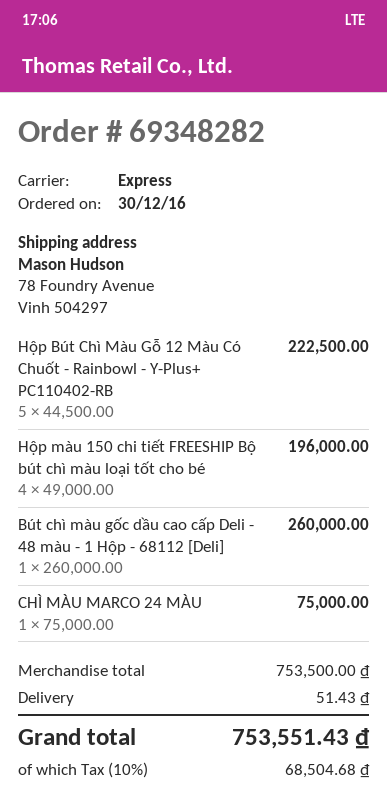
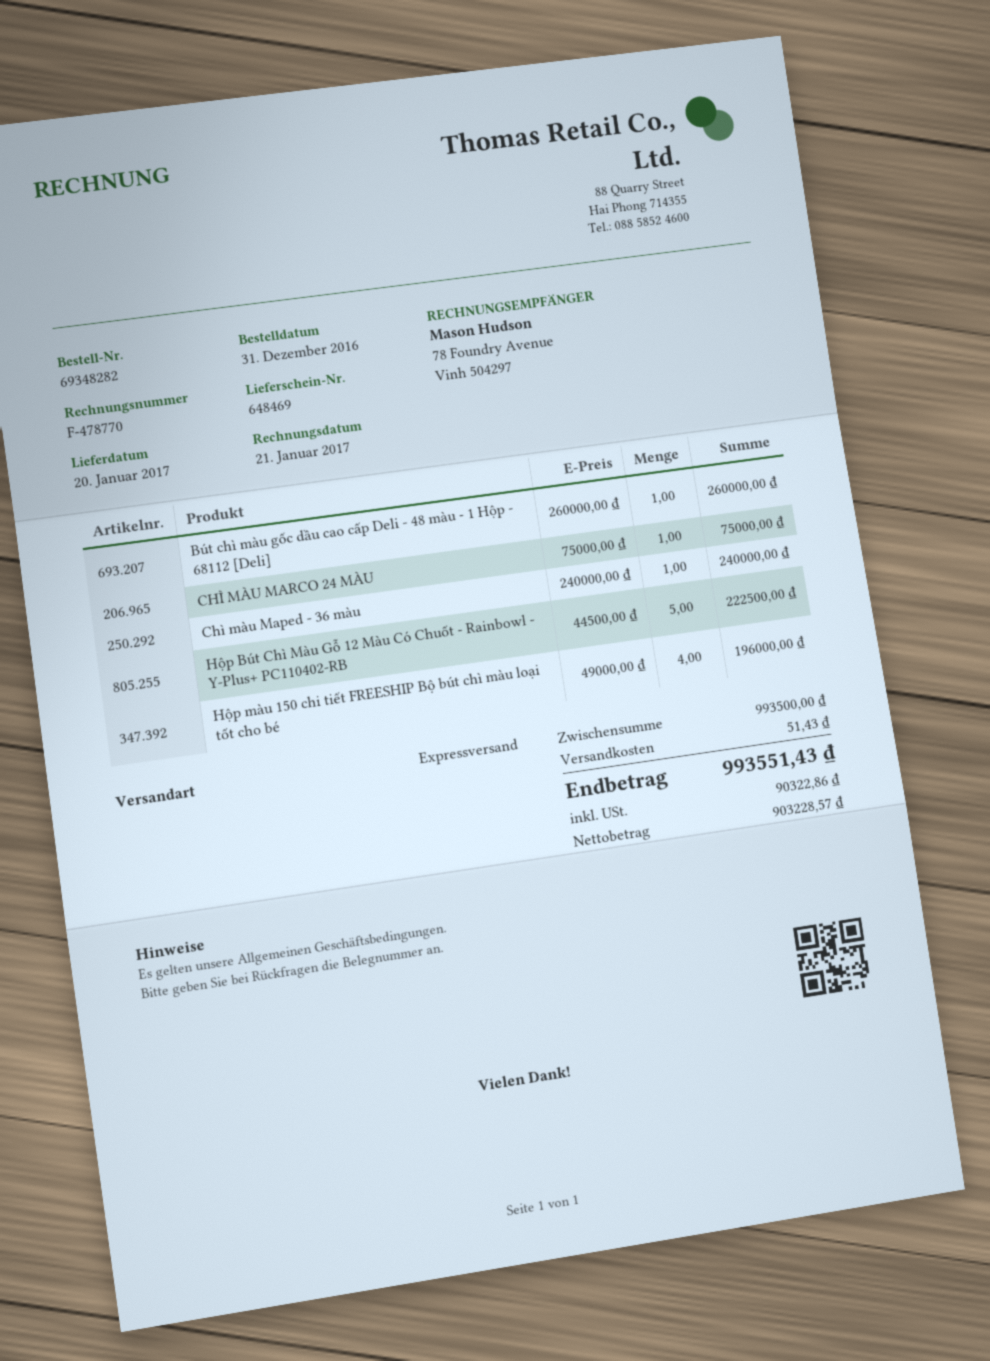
order date: 2016-12-30 -> 2016-12-31
Chì màu Maped - 36 màu: none -> 1 x 240000.00 = 240000.00
subtotal: 753500.00 -> 993500.00
tax: 68504.68 -> 90322.86
total: 753551.43 -> 993551.43

